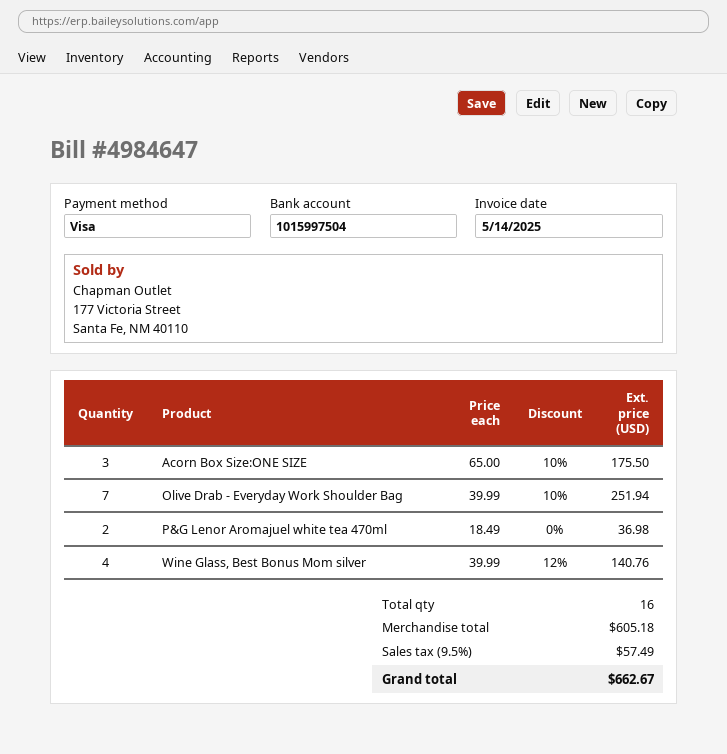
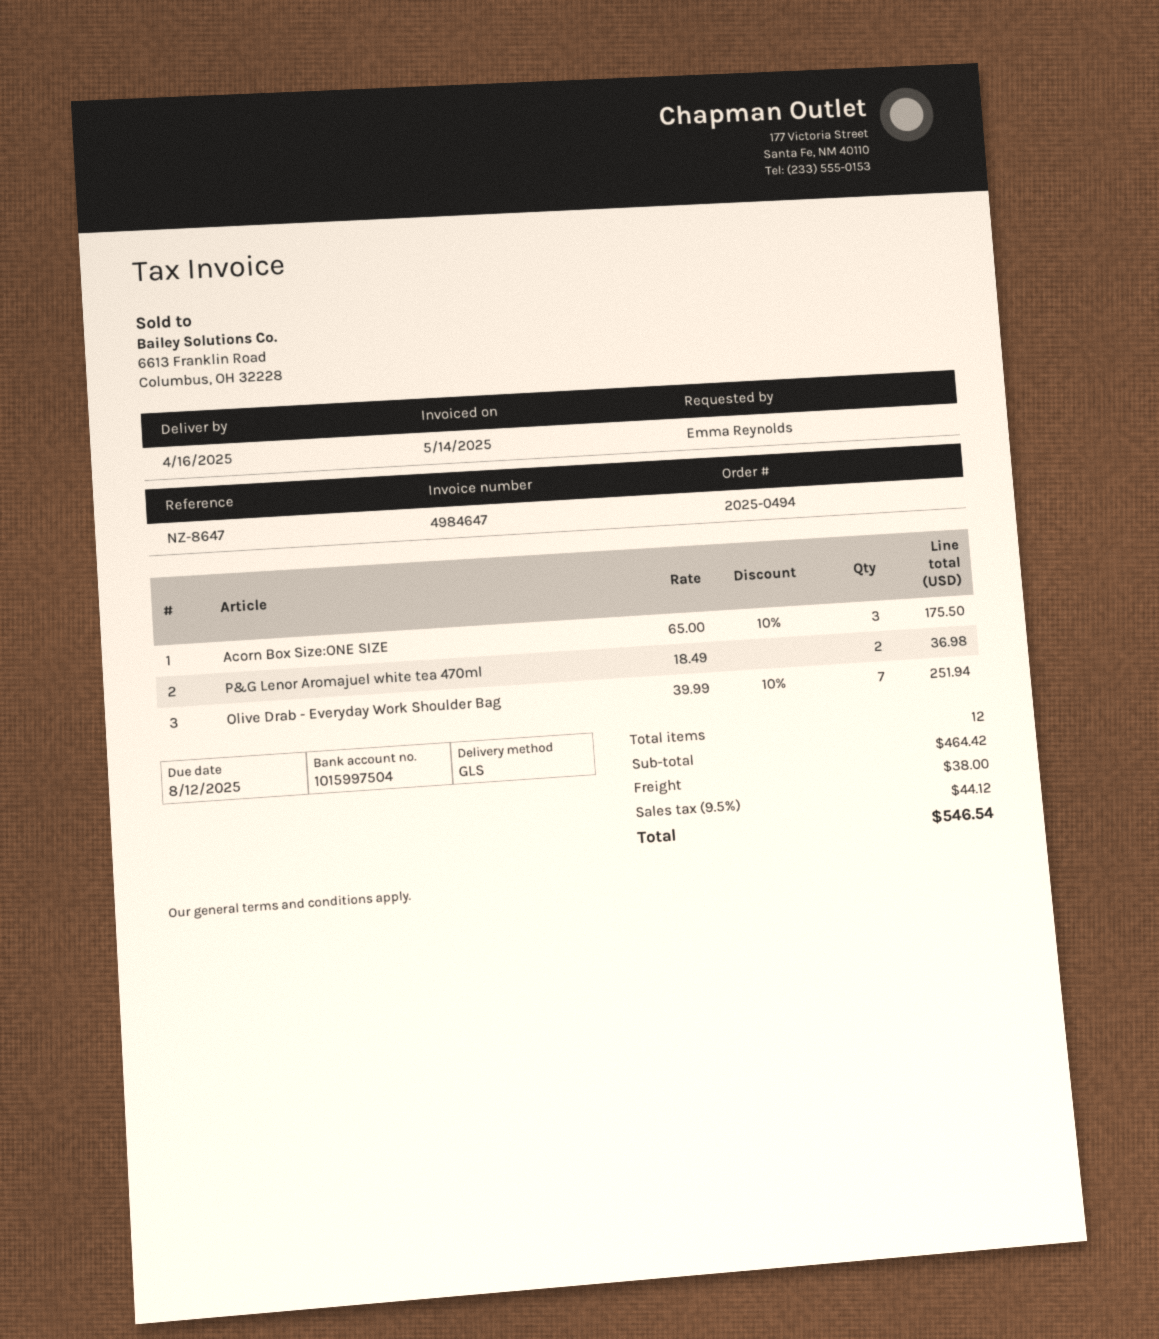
Wine Glass, Best Bonus Mom silver: 4 x 39.99 - 12% = 140.76 -> none
total quantity: 16 -> 12
subtotal: 605.18 -> 464.42
shipping: none -> 38.00
tax: 9.5% = 57.49 -> 9.5% = 44.12
total: 662.67 -> 546.54

